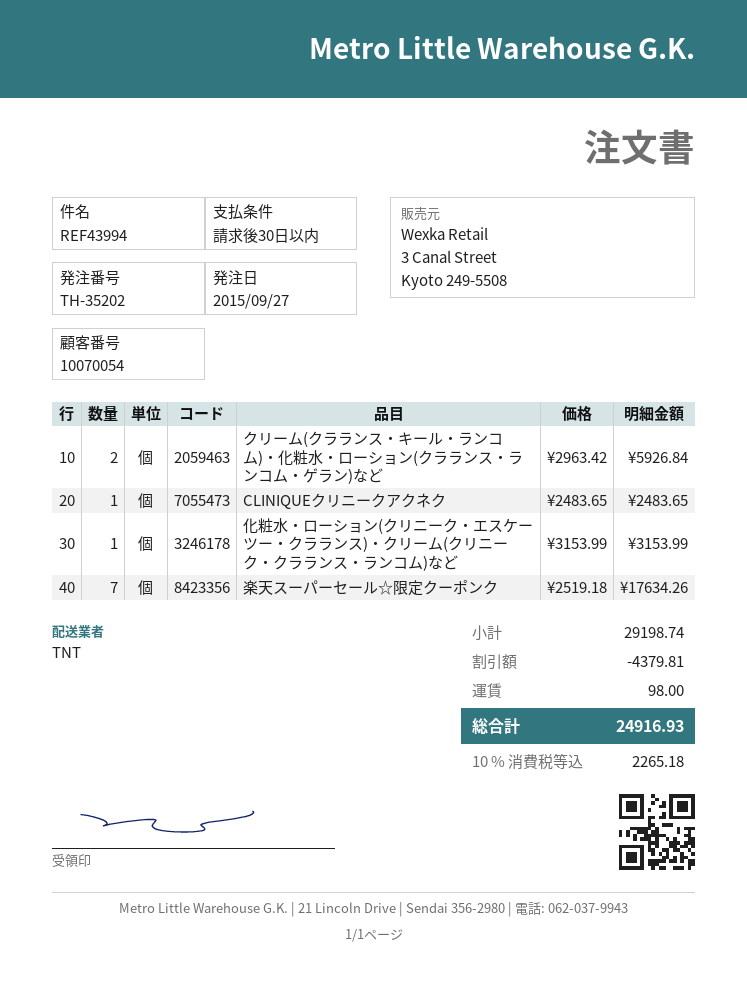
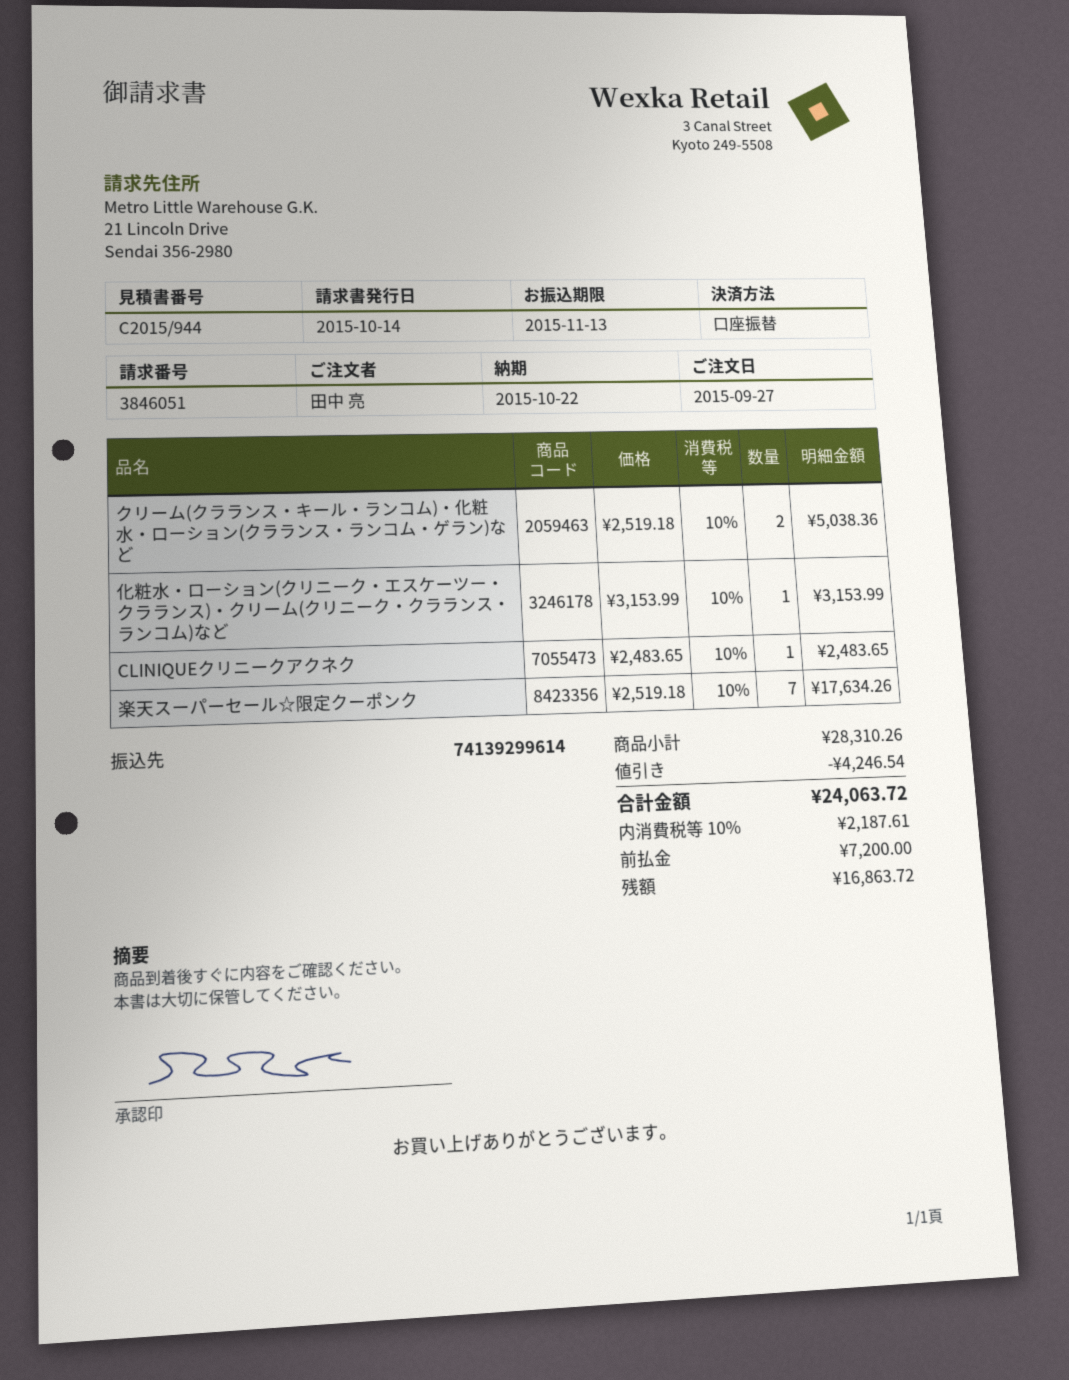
クリーム(クラランス・キール・ランコム)・化粧水・ローション(クラランス・ランコム・ゲラン)など: 2 x 2963.42 = 5926.84 -> 2 x 2519.18 = 5038.36
subtotal: 29198.74 -> 28310.26
discount: 4379.81 -> 4246.54
shipping: 98.00 -> none
tax: 10% = 2265.18 -> 10% = 2187.61
total: 24916.93 -> 24063.72

